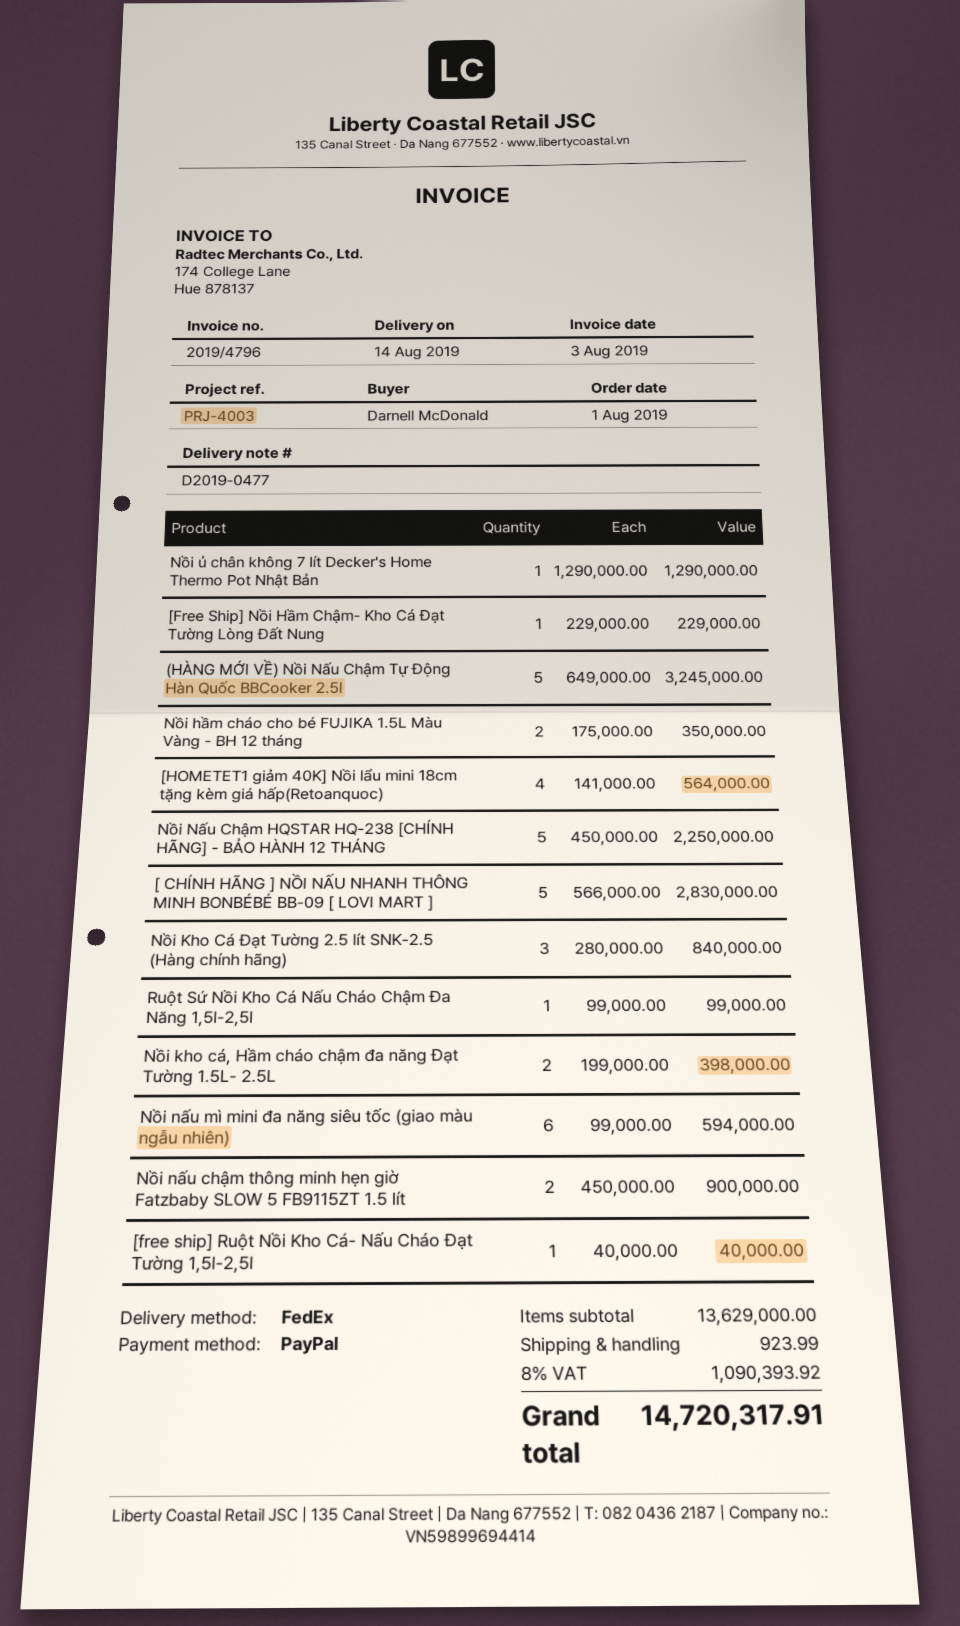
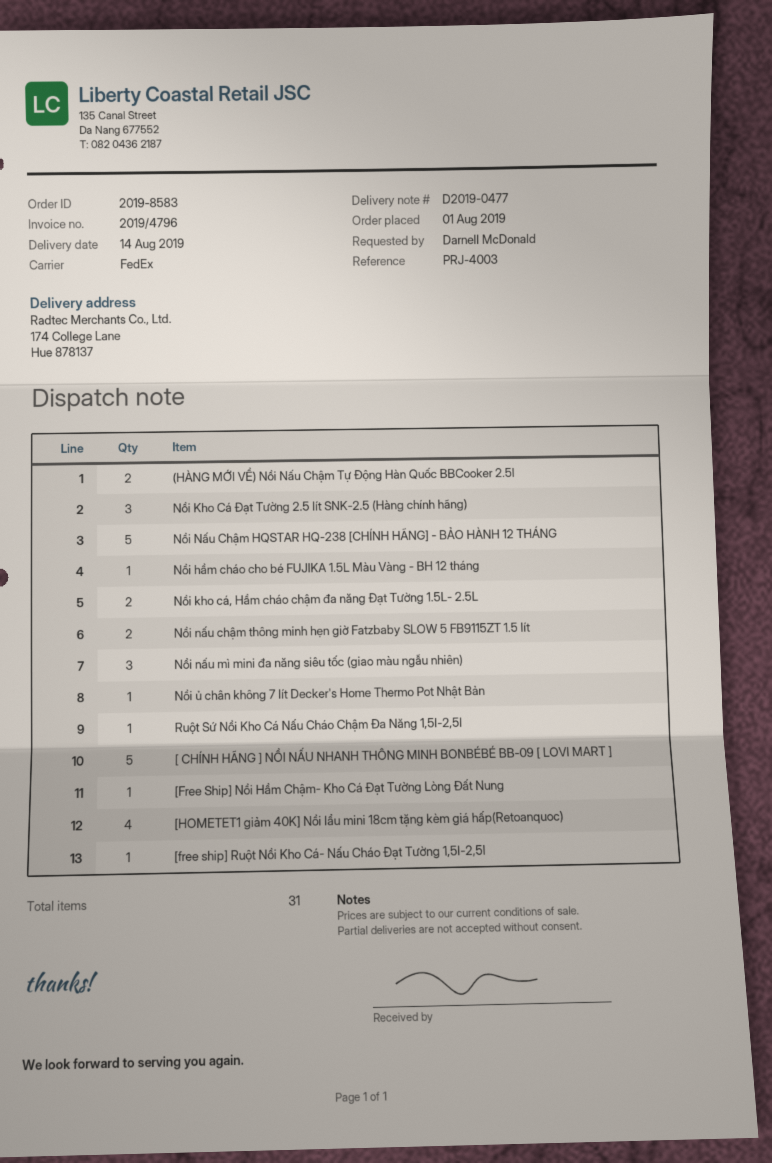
(HÀNG MỚI VỀ) Nồi Nấu Chậm Tự Động Hàn Quốc BBCooker 2.5l: 5 -> 2
Nồi hầm cháo cho bé FUJIKA 1.5L Màu Vàng - BH 12 tháng: 2 -> 1
Nồi nấu mì mini đa năng siêu tốc (giao màu ngẫu nhiên): 6 -> 3

